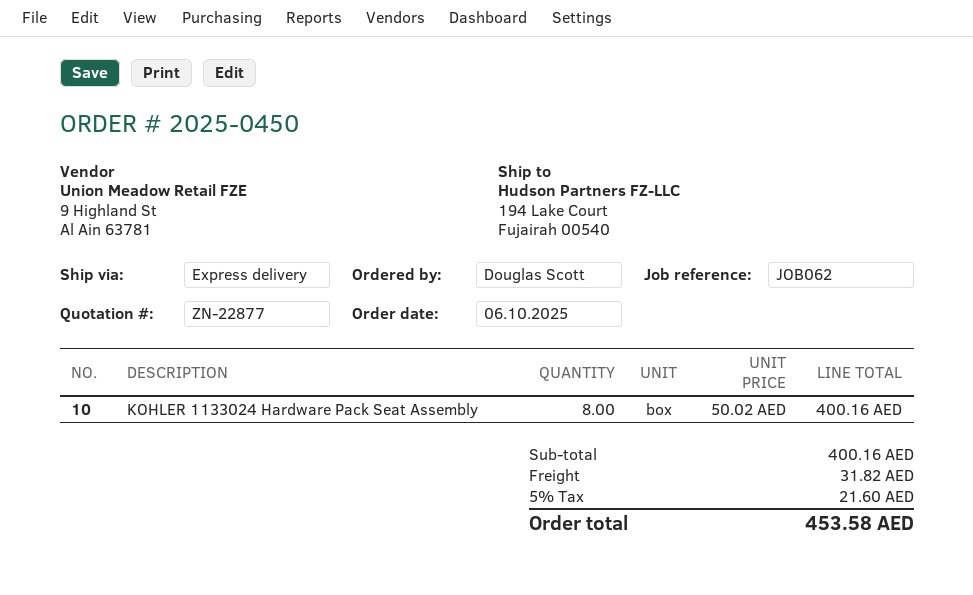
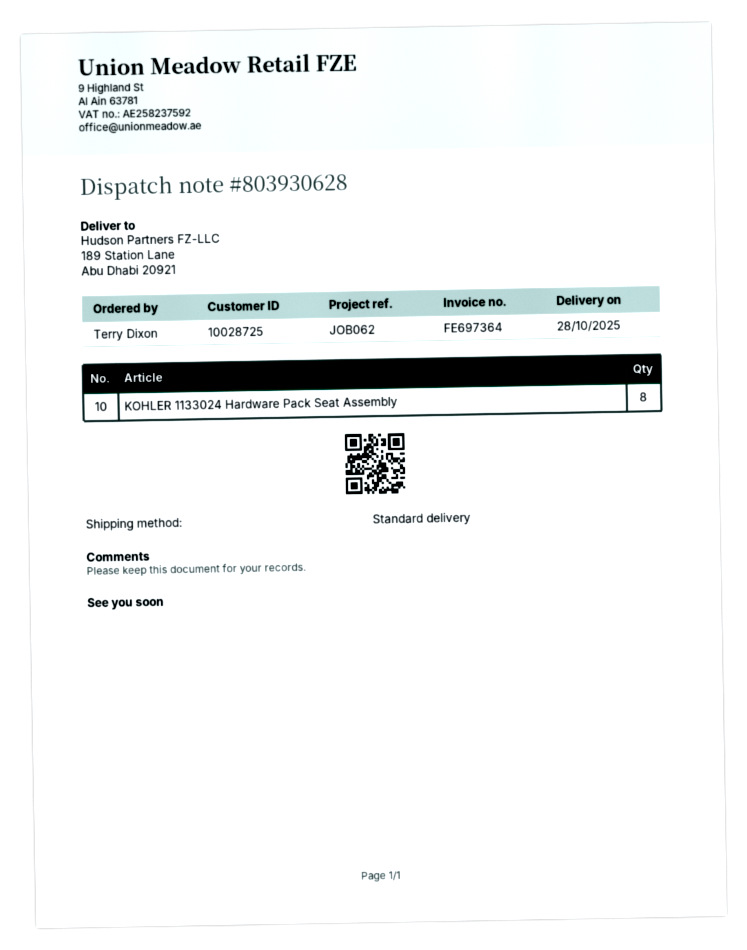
ordered by: Douglas Scott -> Terry Dixon
shipping method: express -> standard
ship to: 194 Lake Court, Fujairah 00540 -> 189 Station Lane, Abu Dhabi 20921

